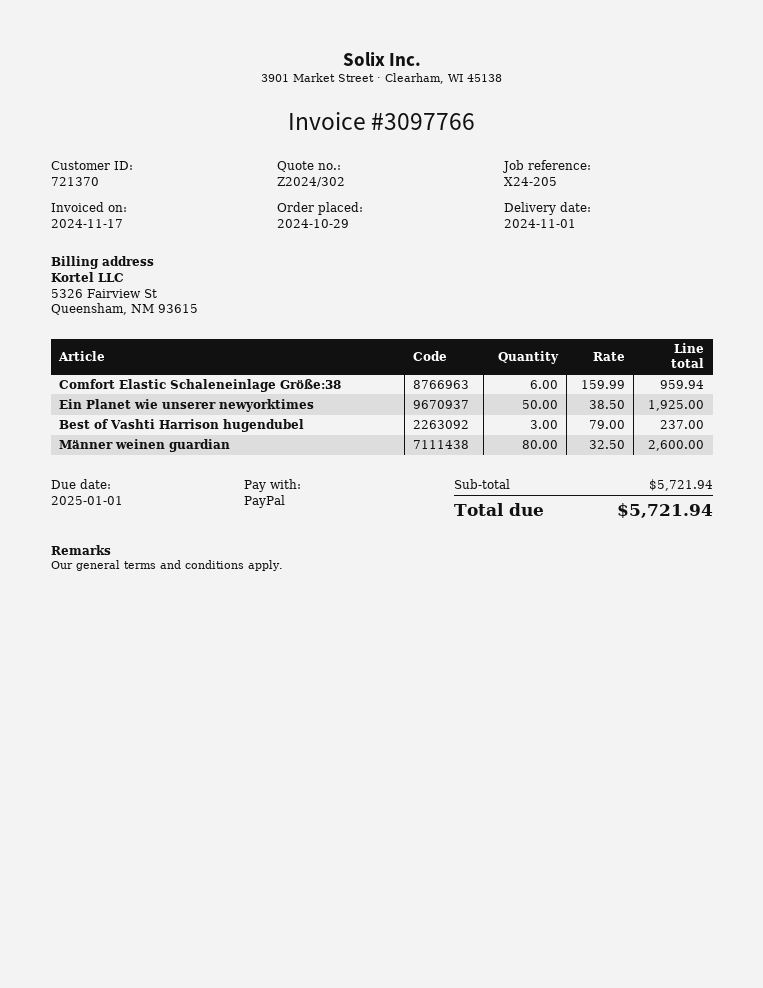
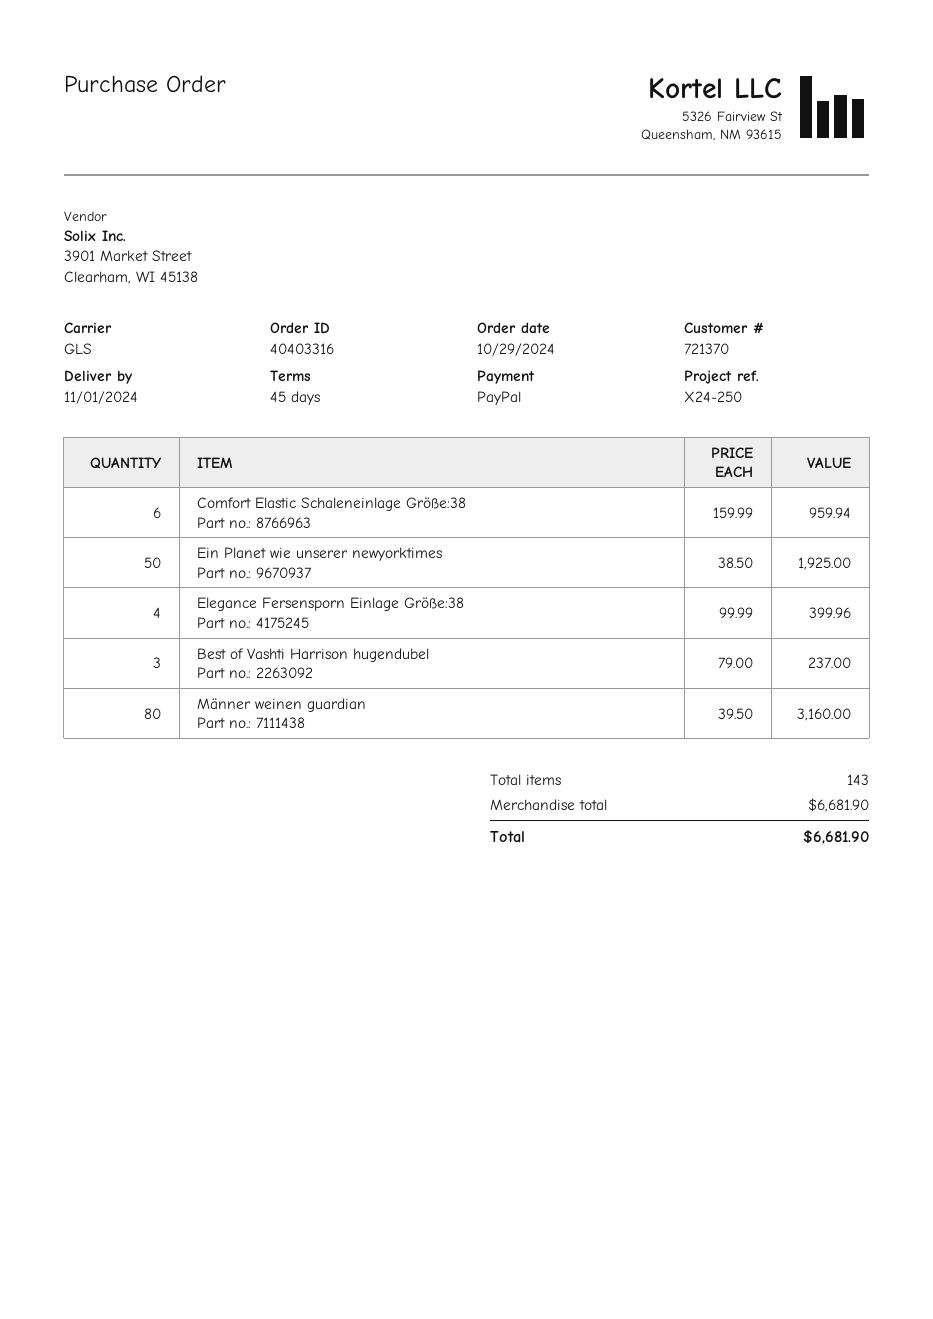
reference: X24-205 -> X24-250
Männer weinen guardian: 80 x 32.50 = 2600.00 -> 80 x 39.50 = 3160.00
Elegance Fersensporn Einlage Größe:38: none -> 4 x 99.99 = 399.96
subtotal: 5721.94 -> 6681.90
total: 5721.94 -> 6681.90

